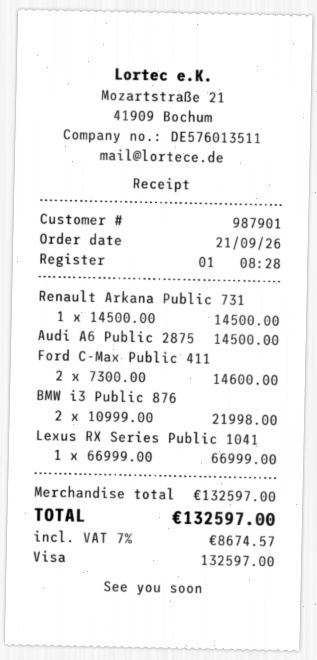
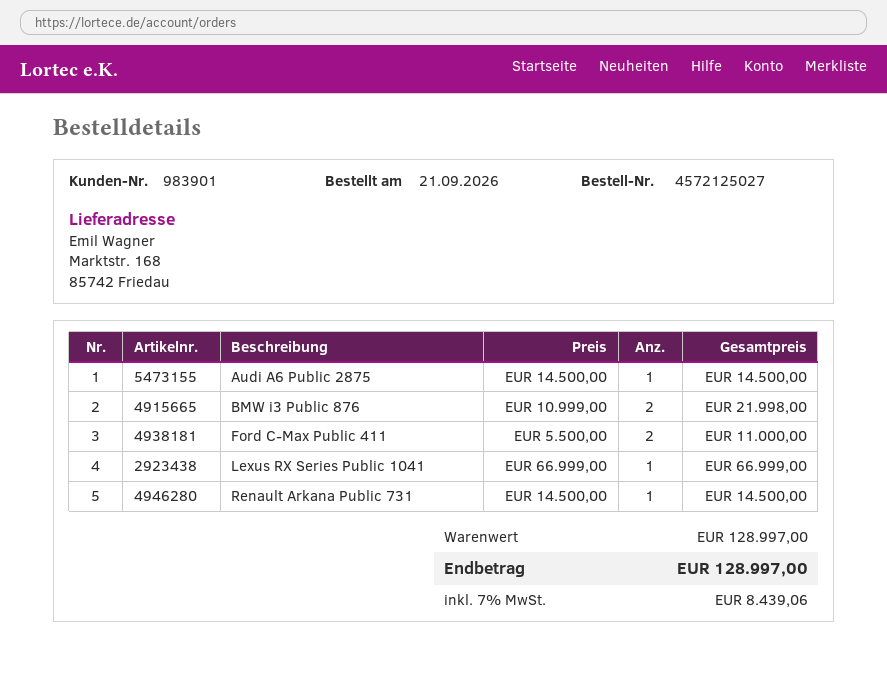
customer number: 987901 -> 983901
Ford C-Max Public 411: 2 x 7300.00 = 14600.00 -> 2 x 5500.00 = 11000.00
subtotal: 132597.00 -> 128997.00
tax: 7% = 8674.57 -> 7% = 8439.06
total: 132597.00 -> 128997.00

